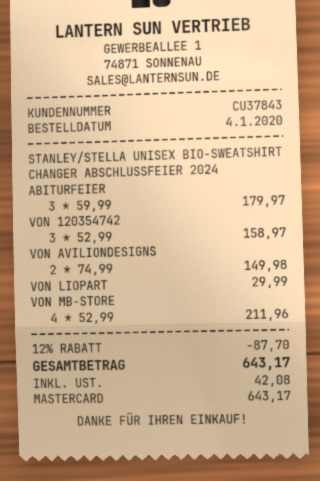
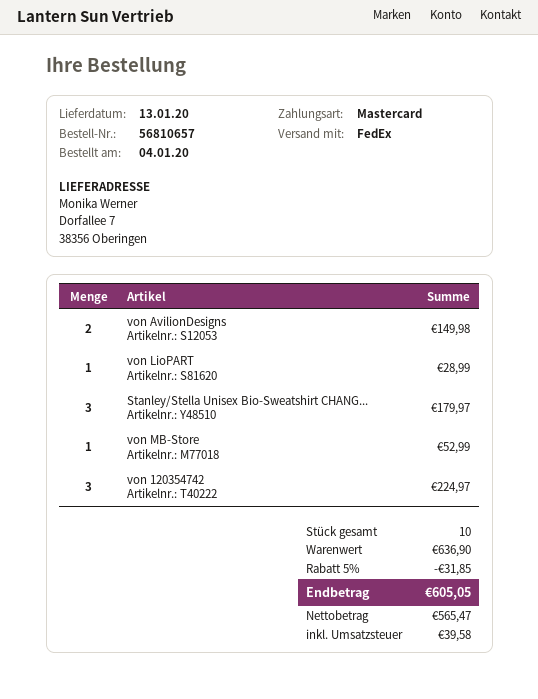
VON 120354742: 3 for 158.97 -> 3 for 224.97
VON LIOPART: 1 for 29.99 -> 1 for 28.99
VON MB-STORE: 4 for 211.96 -> 1 for 52.99
discount: 12% = 87.70 -> 5% = 31.85
tax: 42.08 -> 39.58
total: 643.17 -> 605.05

